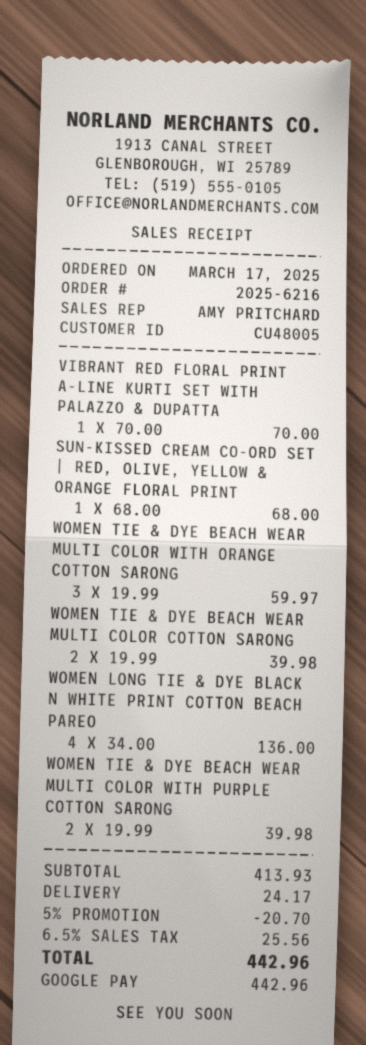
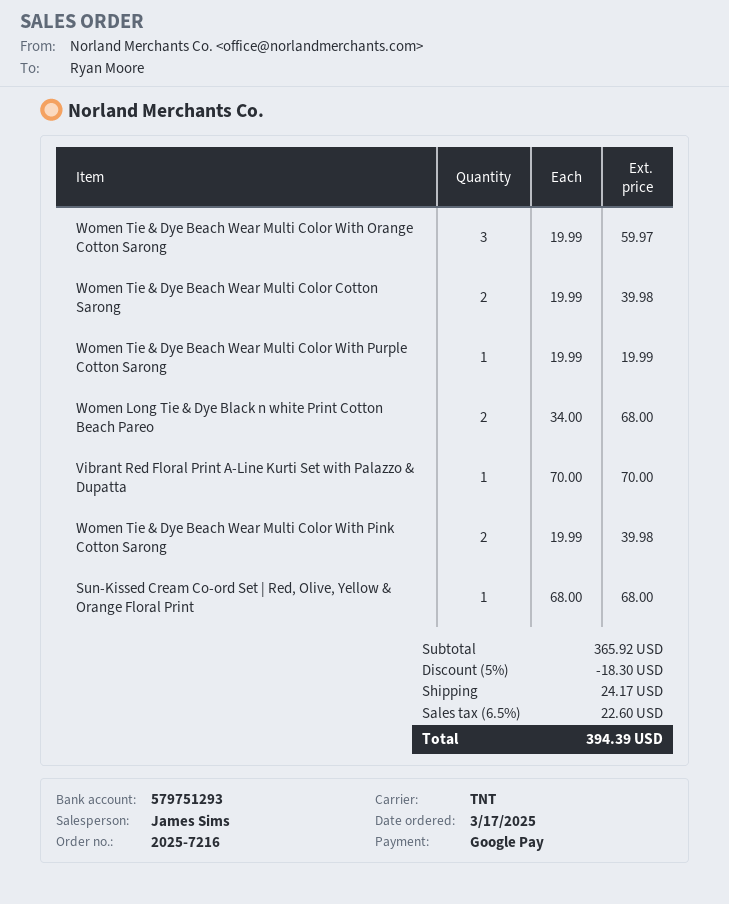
order number: 2025-6216 -> 2025-7216
sales rep: AMY PRITCHARD -> James Sims
WOMEN LONG TIE & DYE BLACK N WHITE PRINT COTTON BEACH PAREO: 4 x 34.00 = 136.00 -> 2 x 34.00 = 68.00
WOMEN TIE & DYE BEACH WEAR MULTI COLOR WITH PURPLE COTTON SARONG: 2 x 19.99 = 39.98 -> 1 x 19.99 = 19.99
Women Tie & Dye Beach Wear Multi Color With Pink Cotton Sarong: none -> 2 x 19.99 = 39.98
subtotal: 413.93 -> 365.92
discount: 5% = 20.70 -> 5% = 18.30
tax: 6.5% = 25.56 -> 6.5% = 22.60
total: 442.96 -> 394.39

